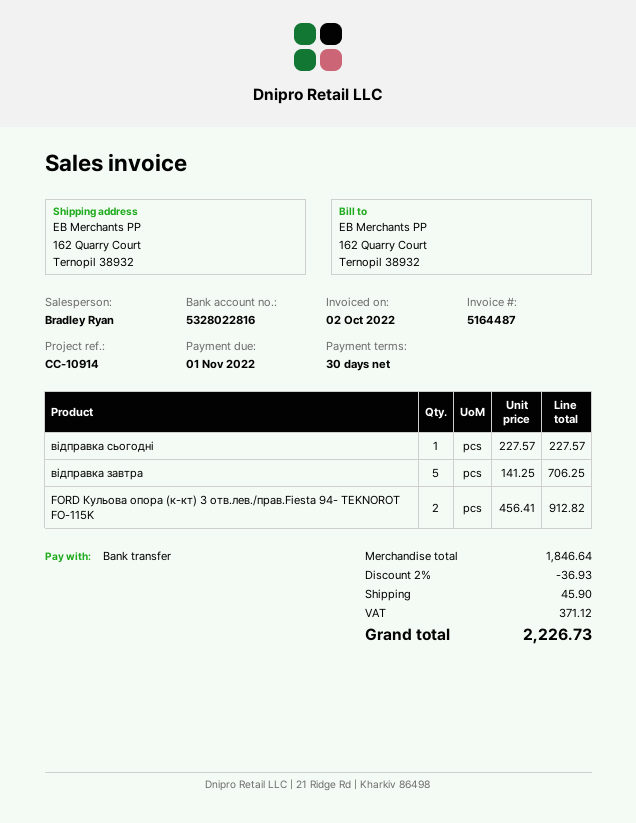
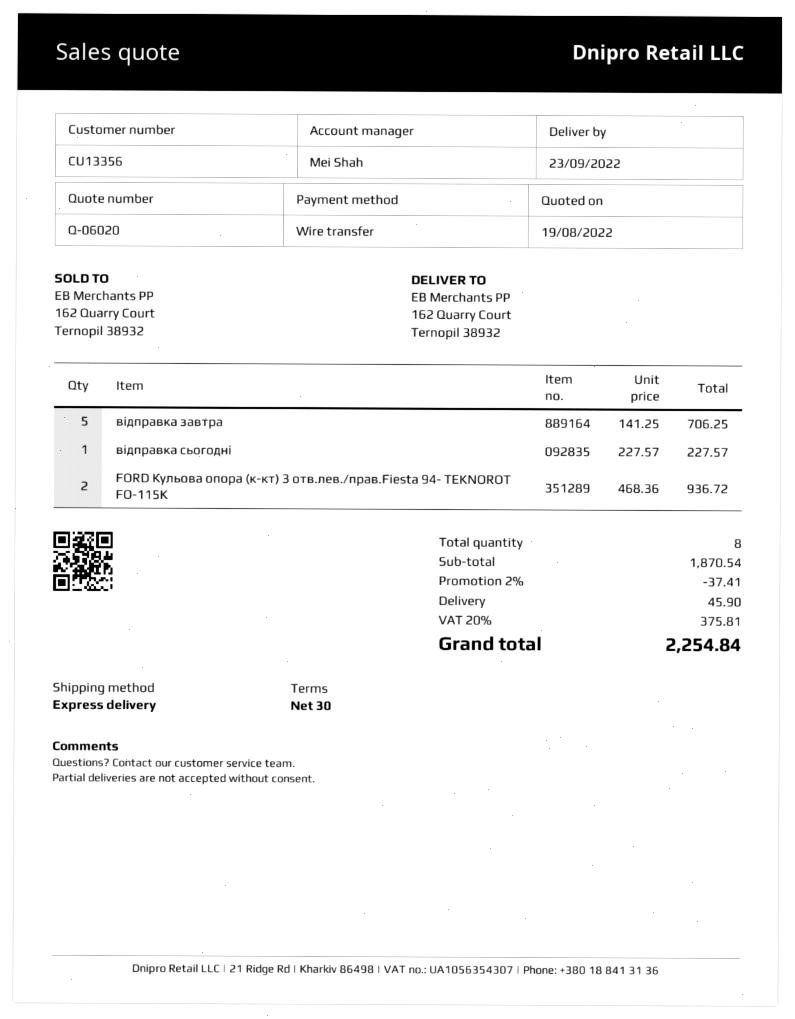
sales rep: Bradley Ryan -> Mei Shah
FORD Кульова опора (к-кт) 3 отв.лев./прав.Fiesta 94- TEKNOROT FO-115K: 2 x 456.41 = 912.82 -> 2 x 468.36 = 936.72
subtotal: 1846.64 -> 1870.54
discount: 2% = 36.93 -> 2% = 37.41
tax: 371.12 -> 375.81
total: 2226.73 -> 2254.84

